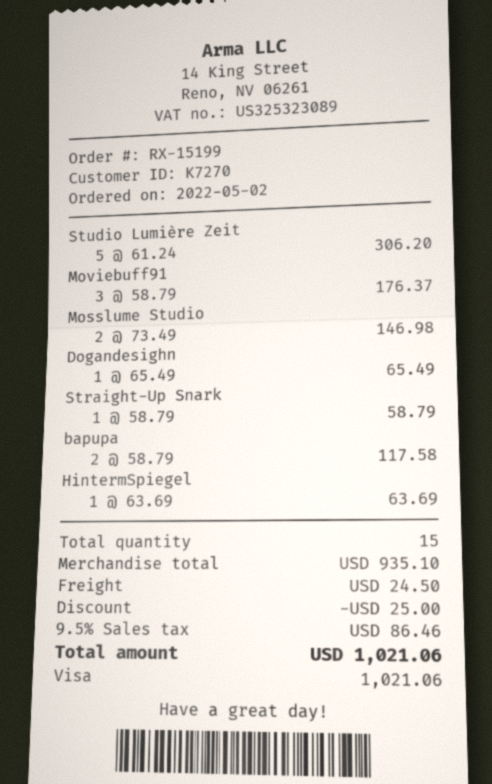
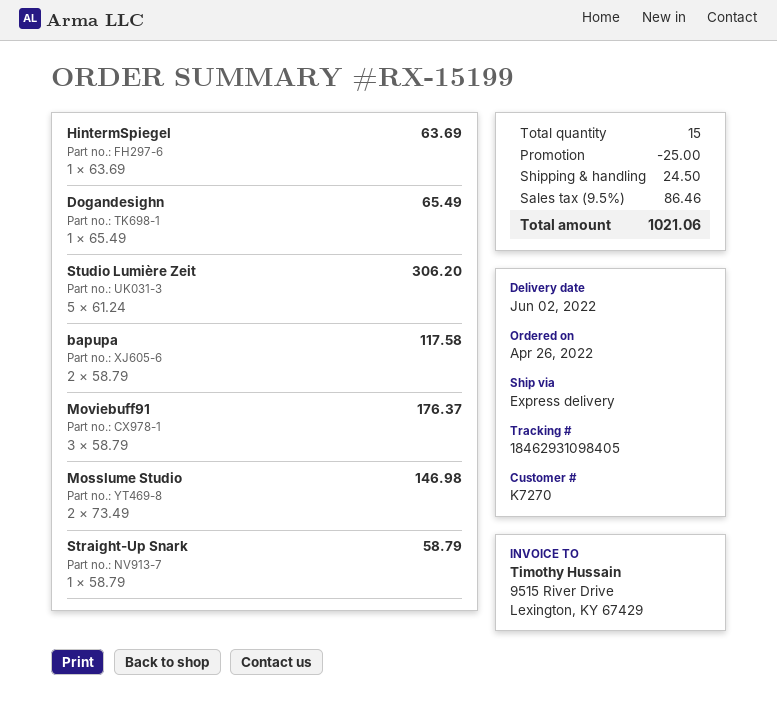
order date: 2022-05-02 -> 2022-04-26

